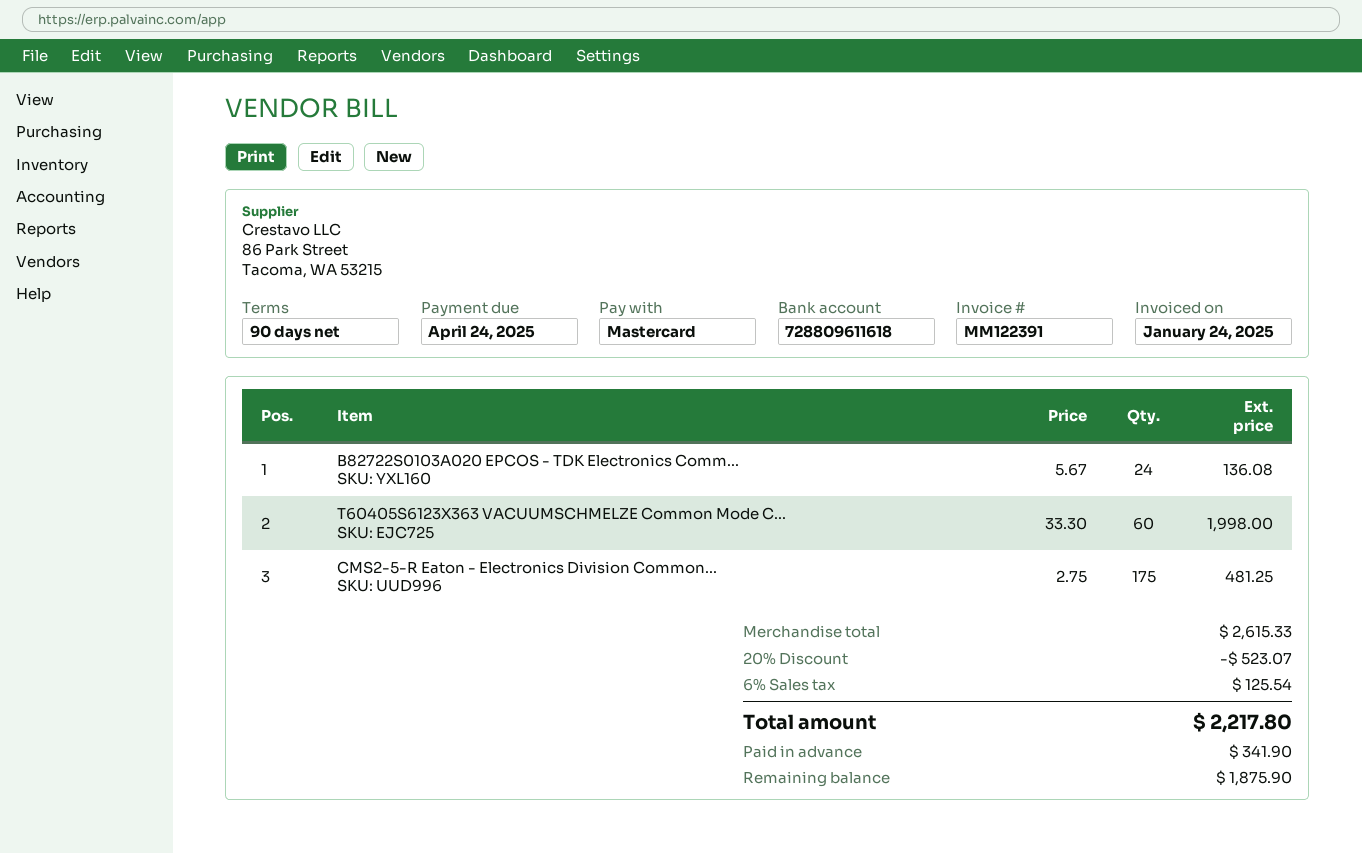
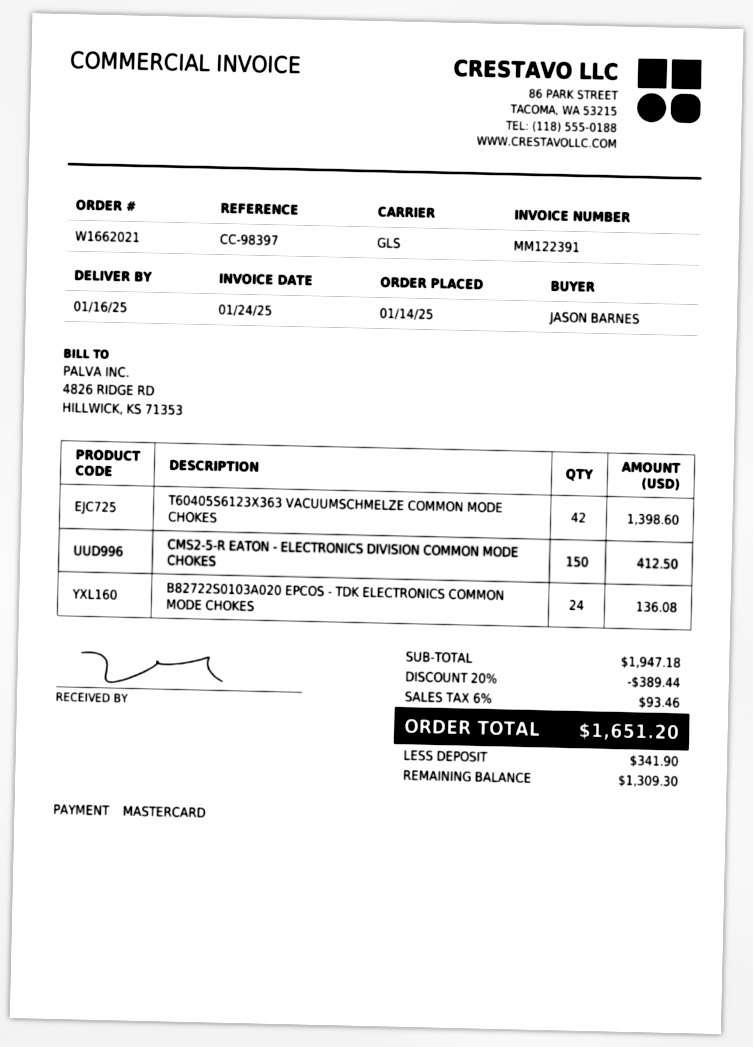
T60405S6123X363 VACUUMSCHMELZE Common Mode C...: 60 for 1998.00 -> 42 for 1398.60
CMS2-5-R Eaton - Electronics Division Common...: 175 for 481.25 -> 150 for 412.50
subtotal: 2615.33 -> 1947.18
discount: 20% = 523.07 -> 20% = 389.44
tax: 6% = 125.54 -> 6% = 93.46
total: 2217.80 -> 1651.20
balance: 1875.90 -> 1309.30

